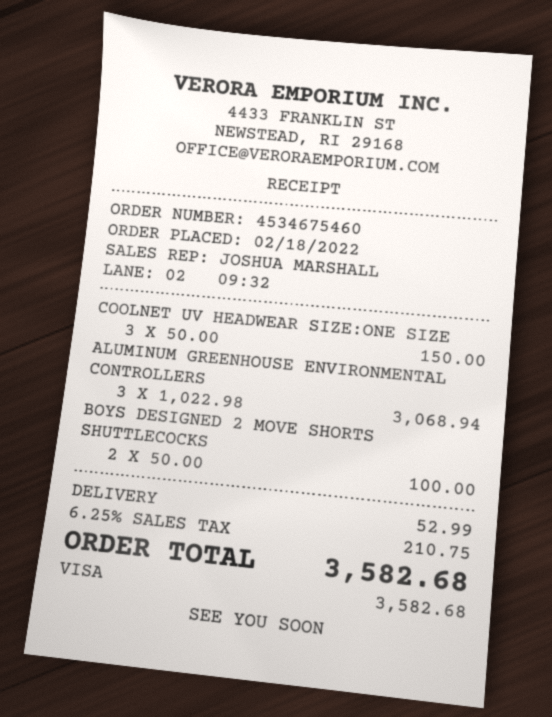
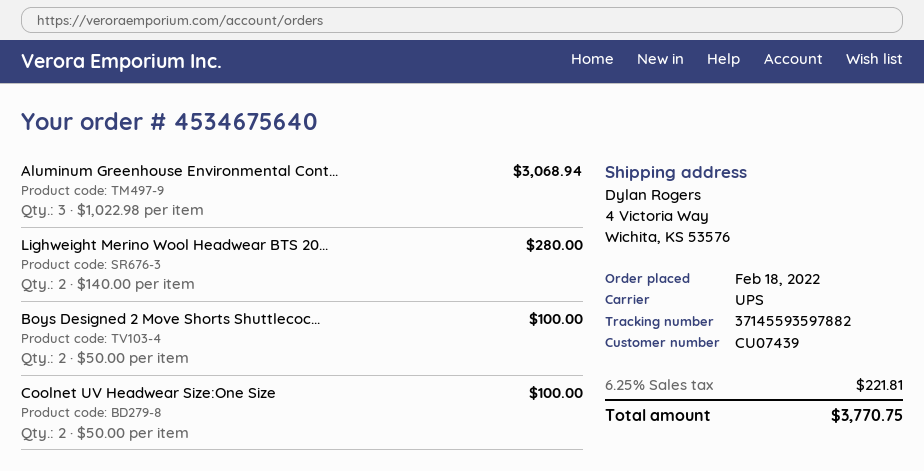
order number: 4534675460 -> 4534675640
COOLNET UV HEADWEAR SIZE:ONE SIZE: 3 x 50.00 = 150.00 -> 2 x 50.00 = 100.00
Lighweight Merino Wool Headwear BTS 20...: none -> 2 x 140.00 = 280.00
shipping: 52.99 -> none
tax: 6.25% = 210.75 -> 6.25% = 221.81
total: 3582.68 -> 3770.75

